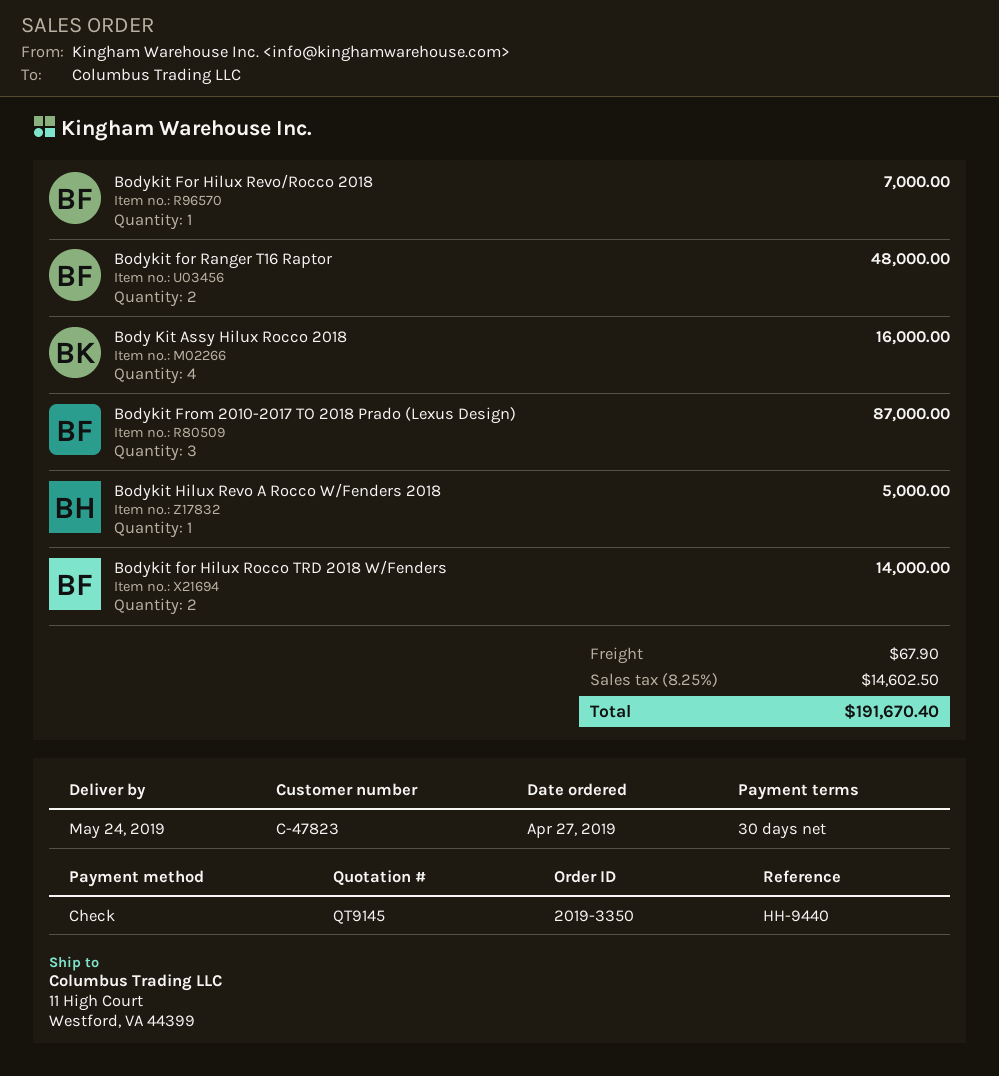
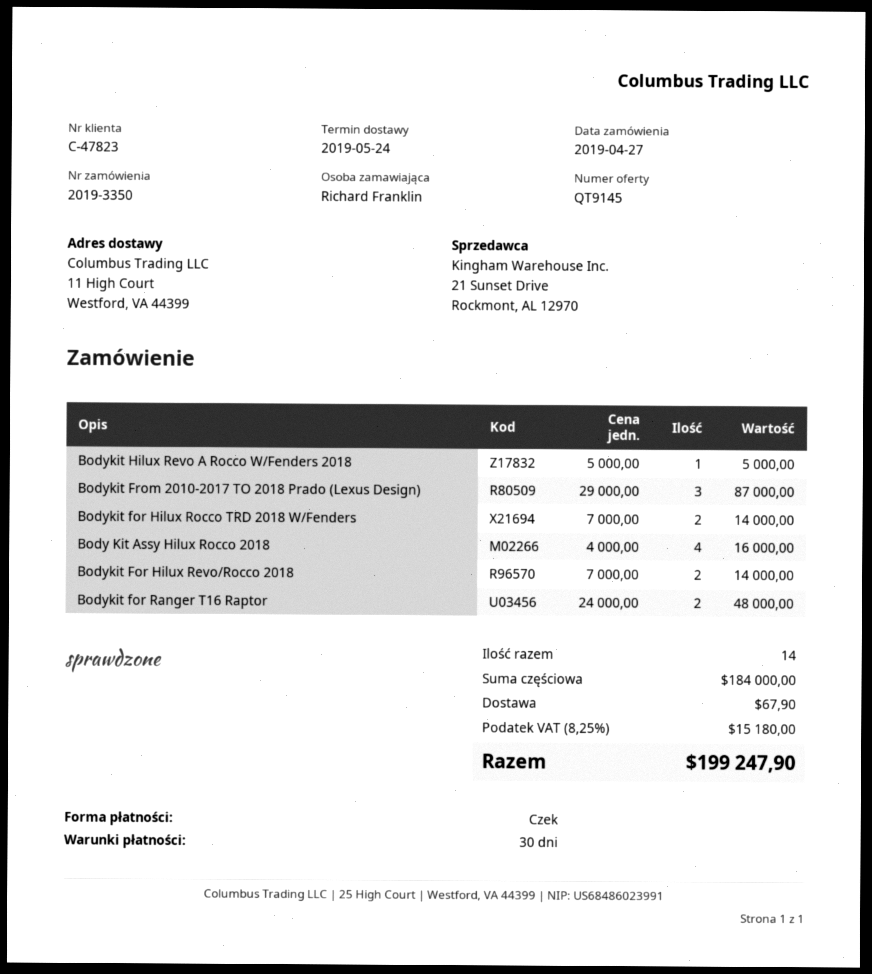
Bodykit For Hilux Revo/Rocco 2018: 1 for 7000.00 -> 2 for 14000.00
tax: 8.25% = 14602.50 -> 8.25% = 15180.00
total: 191670.40 -> 199247.90

